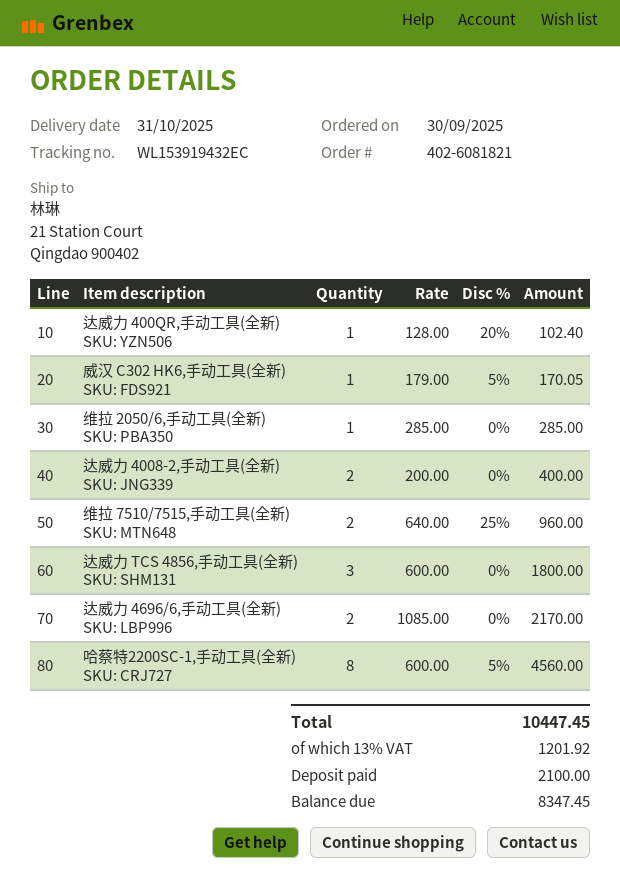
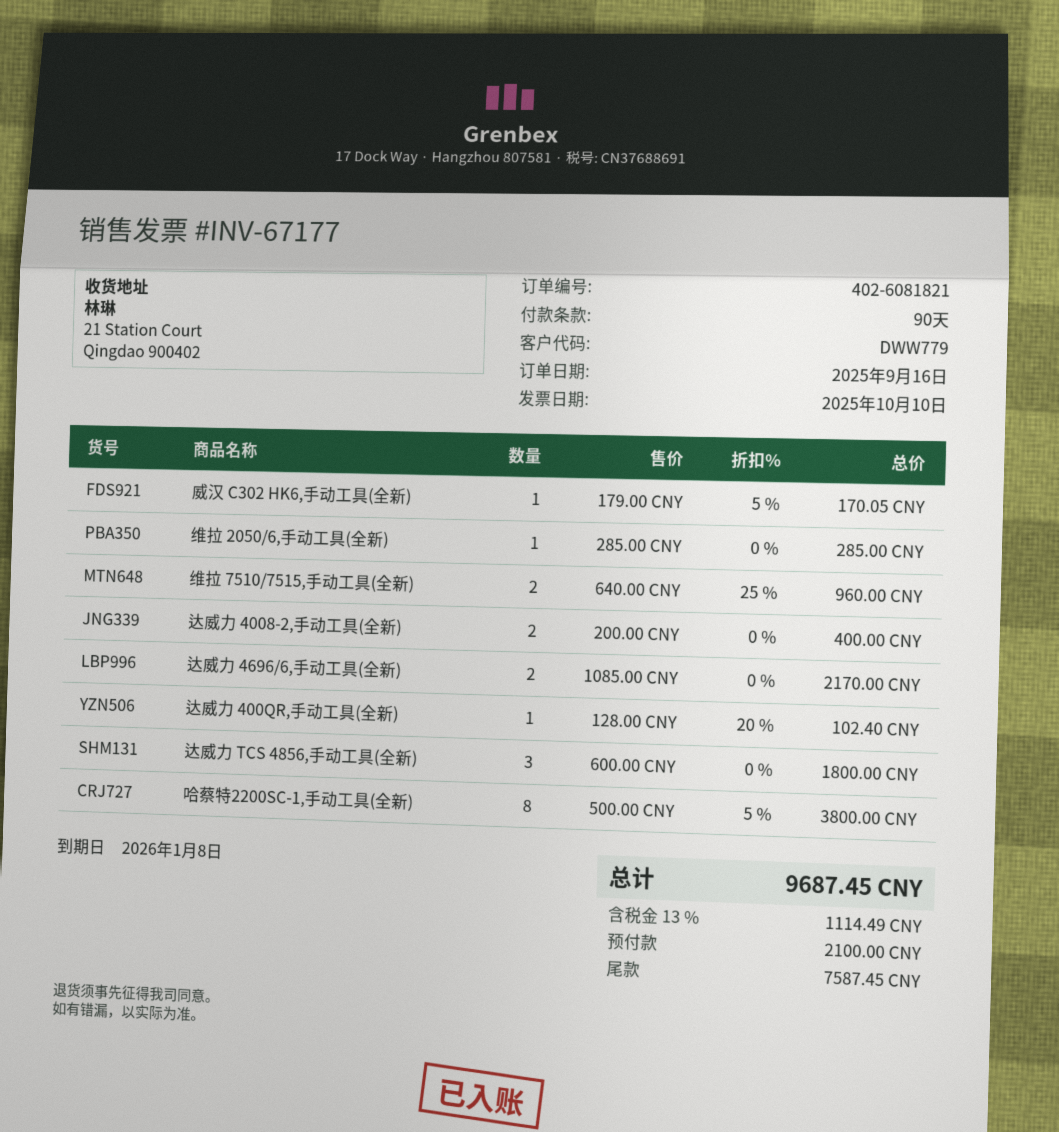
order date: 2025-09-30 -> 2025-09-16
哈蔡特2200SC-1,手动工具(全新): 8 x 600.00 - 5% = 4560.00 -> 8 x 500.00 - 5% = 3800.00
tax: 13% = 1201.92 -> 13% = 1114.49
total: 10447.45 -> 9687.45
balance: 8347.45 -> 7587.45

